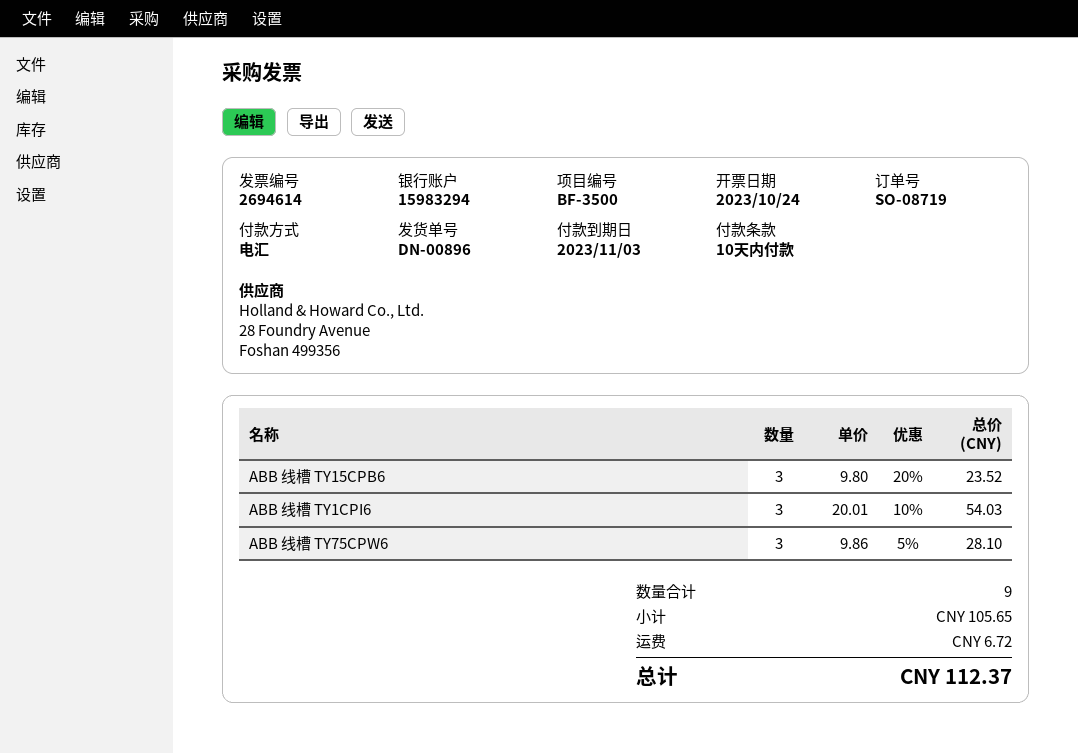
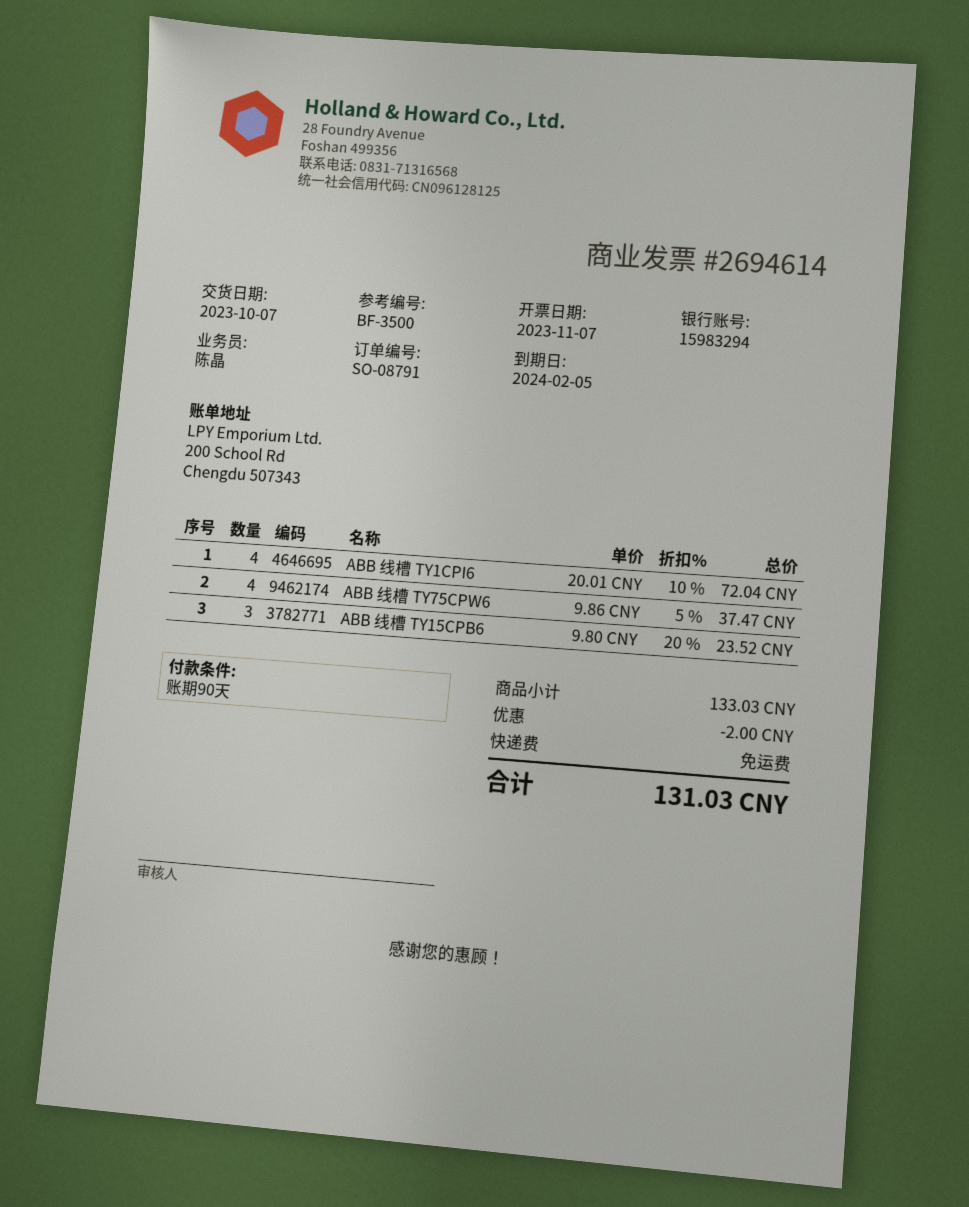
order number: SO-08719 -> SO-08791
invoice date: 2023-10-24 -> 2023-11-07
payment terms: 10 days -> 90 days
due date: 2023-11-03 -> 2024-02-05
ABB 线槽 TY1CPI6: 3 x 20.01 - 10% = 54.03 -> 4 x 20.01 - 10% = 72.04
ABB 线槽 TY75CPW6: 3 x 9.86 - 5% = 28.10 -> 4 x 9.86 - 5% = 37.47
subtotal: 105.65 -> 133.03
discount: none -> 2.00
shipping: 6.72 -> 0.00
total: 112.37 -> 131.03

